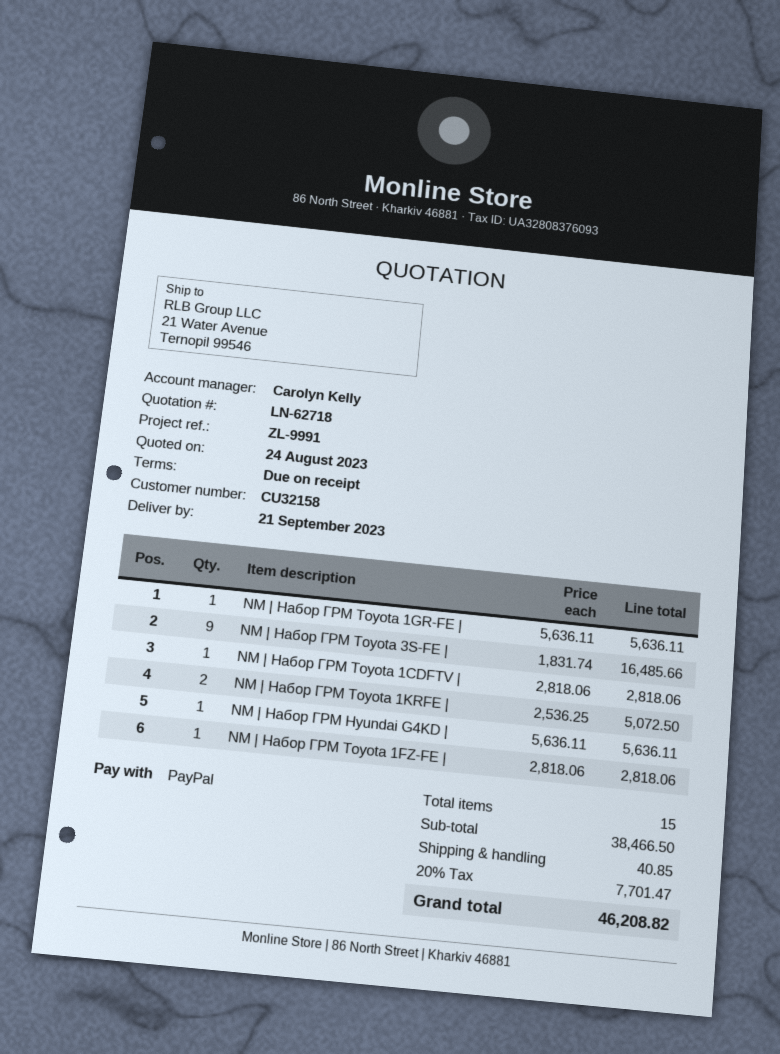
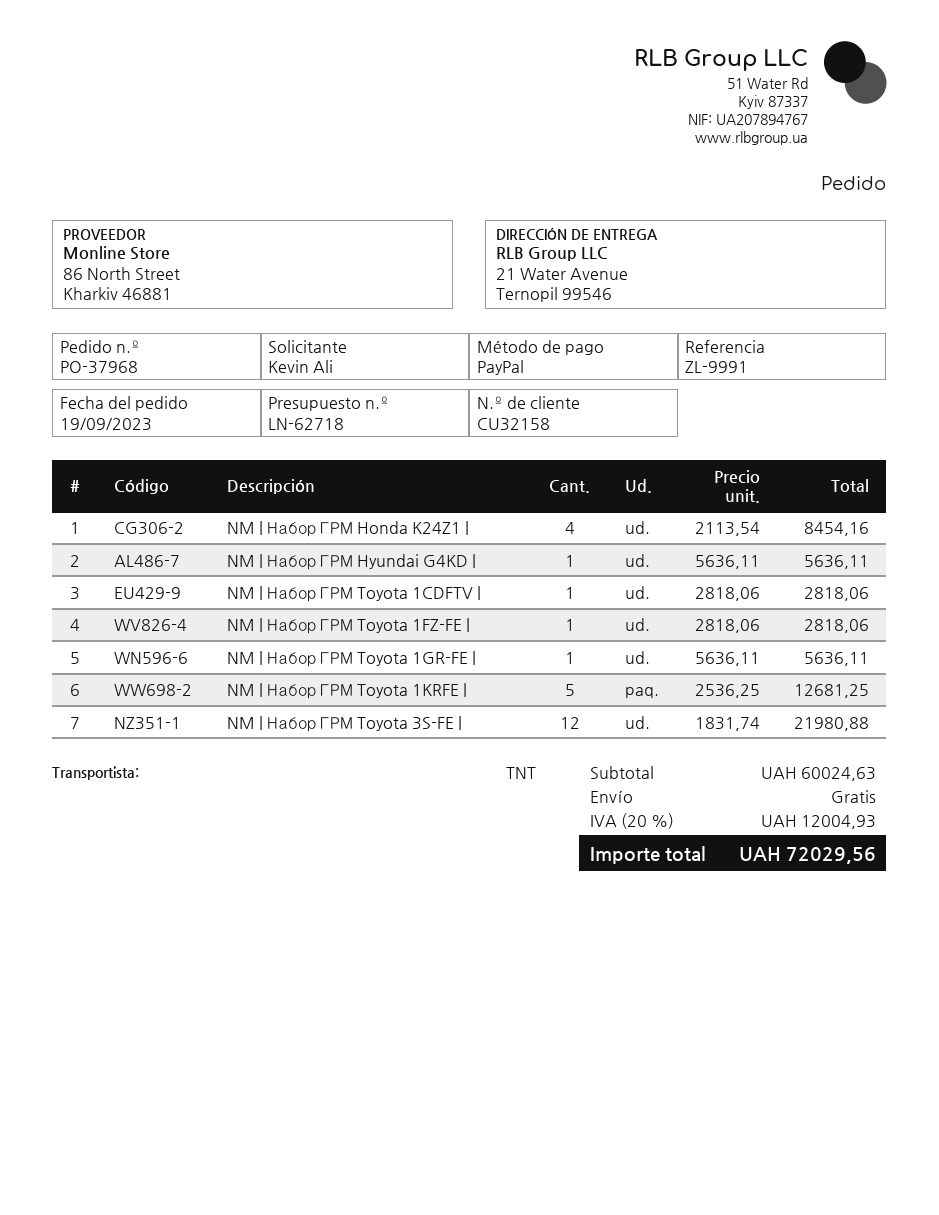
NM | Набор ГРМ Toyota 3S-FE |: 9 x 1831.74 = 16485.66 -> 12 x 1831.74 = 21980.88
NM | Набор ГРМ Toyota 1KRFE |: 2 x 2536.25 = 5072.50 -> 5 x 2536.25 = 12681.25
NM | Набор ГРМ Honda K24Z1 |: none -> 4 x 2113.54 = 8454.16
subtotal: 38466.50 -> 60024.63
shipping: 40.85 -> 0.00
tax: 20% = 7701.47 -> 20% = 12004.93
total: 46208.82 -> 72029.56

